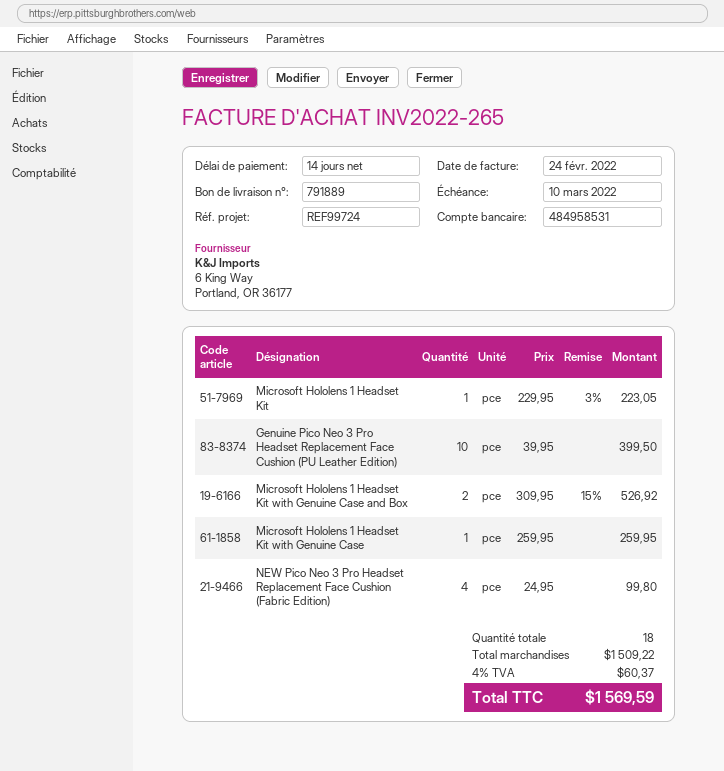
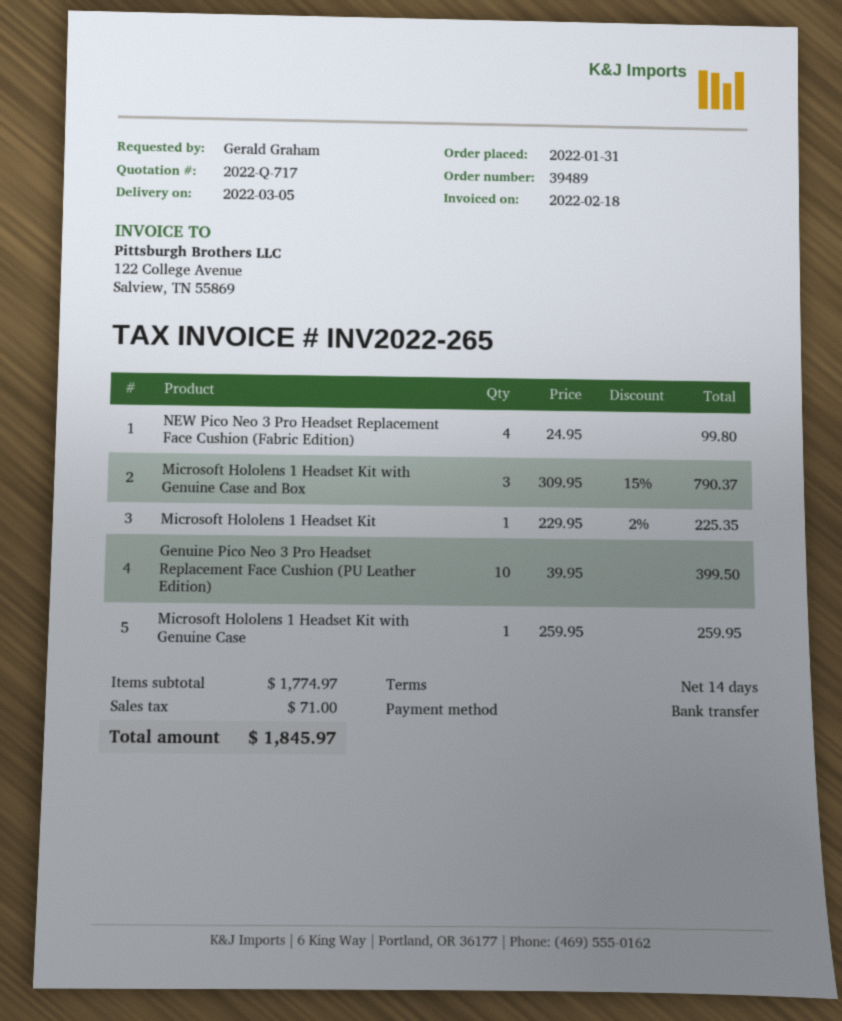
invoice date: 2022-02-24 -> 2022-02-18
Microsoft Hololens 1 Headset Kit: 1 x 229.95 - 3% = 223.05 -> 1 x 229.95 - 2% = 225.35
Microsoft Hololens 1 Headset Kit with Genuine Case and Box: 2 x 309.95 - 15% = 526.92 -> 3 x 309.95 - 15% = 790.37
subtotal: 1509.22 -> 1774.97
tax: 60.37 -> 71.00
total: 1569.59 -> 1845.97

